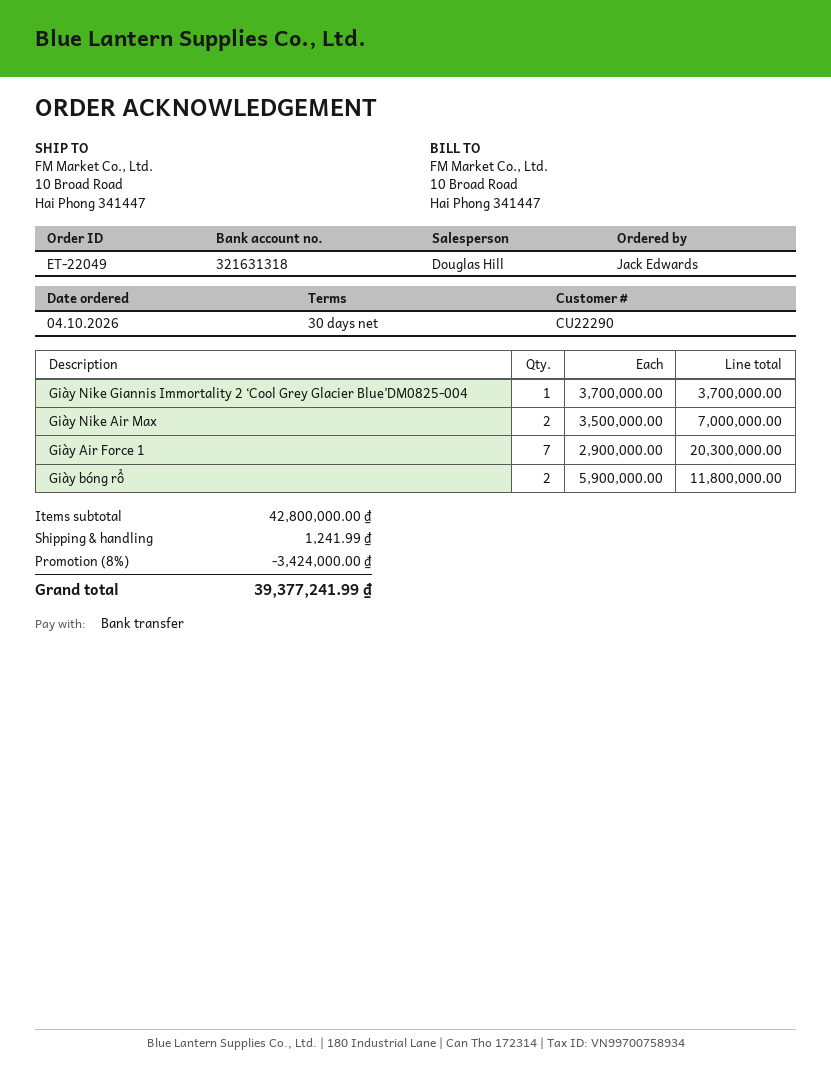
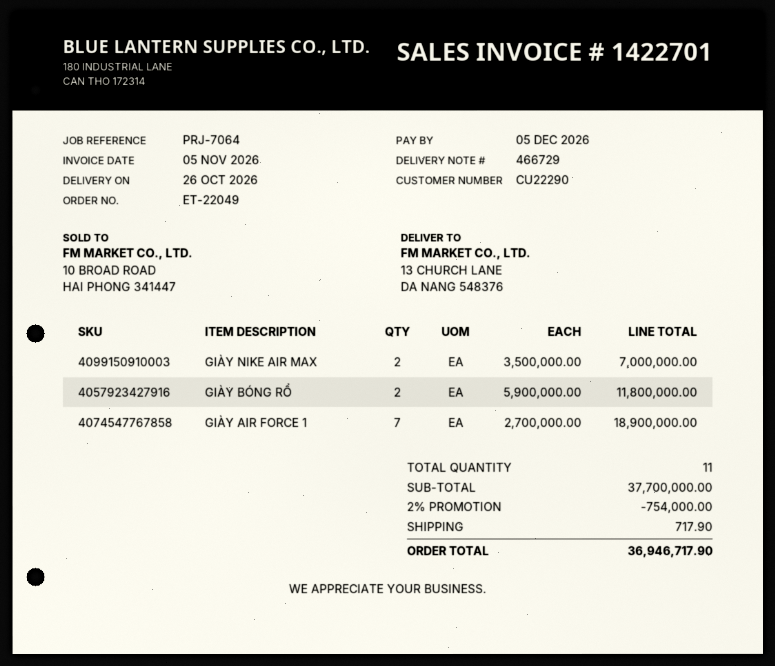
ship to: 10 Broad Road, Hai Phong 341447 -> 13 CHURCH LANE, DA NANG 548376
Giày Nike Giannis Immortality 2 ‘Cool Grey Glacier Blue’DM0825-004: 1 x 3700000.00 = 3700000.00 -> none
Giày Air Force 1: 7 x 2900000.00 = 20300000.00 -> 7 x 2700000.00 = 18900000.00
subtotal: 42800000.00 -> 37700000.00
discount: 8% = 3424000.00 -> 2% = 754000.00
shipping: 1241.99 -> 717.90
total: 39377241.99 -> 36946717.90

